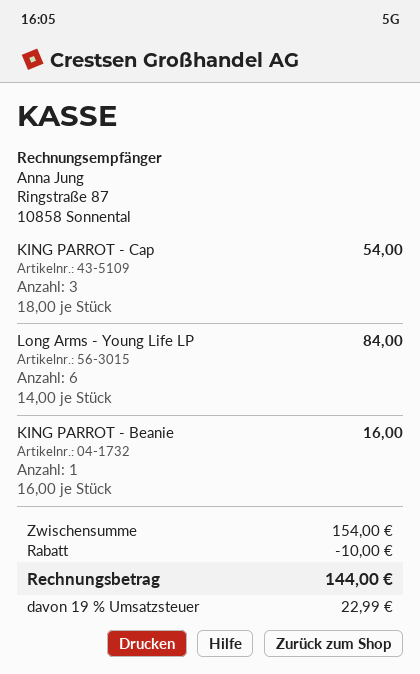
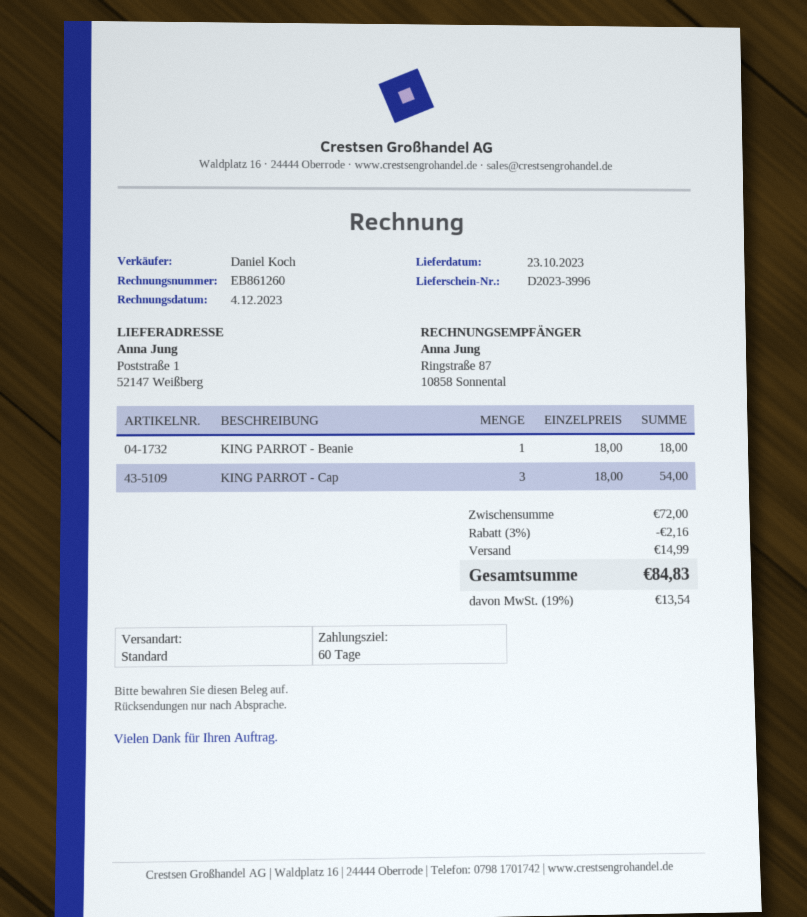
Long Arms - Young Life LP: 6 x 14.00 = 84.00 -> none
KING PARROT - Beanie: 1 x 16.00 = 16.00 -> 1 x 18.00 = 18.00
subtotal: 154.00 -> 72.00
discount: 10.00 -> 2.16
shipping: none -> 14.99
tax: 19% = 22.99 -> 19% = 13.54
total: 144.00 -> 84.83

